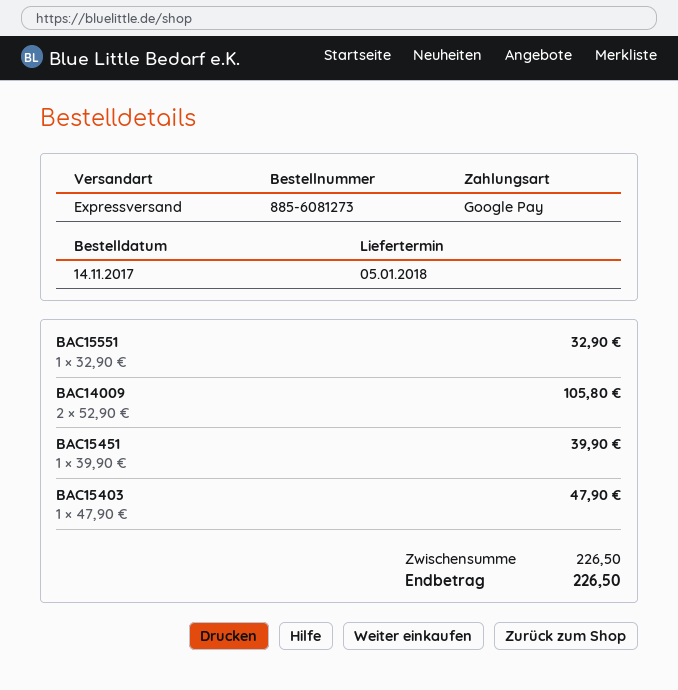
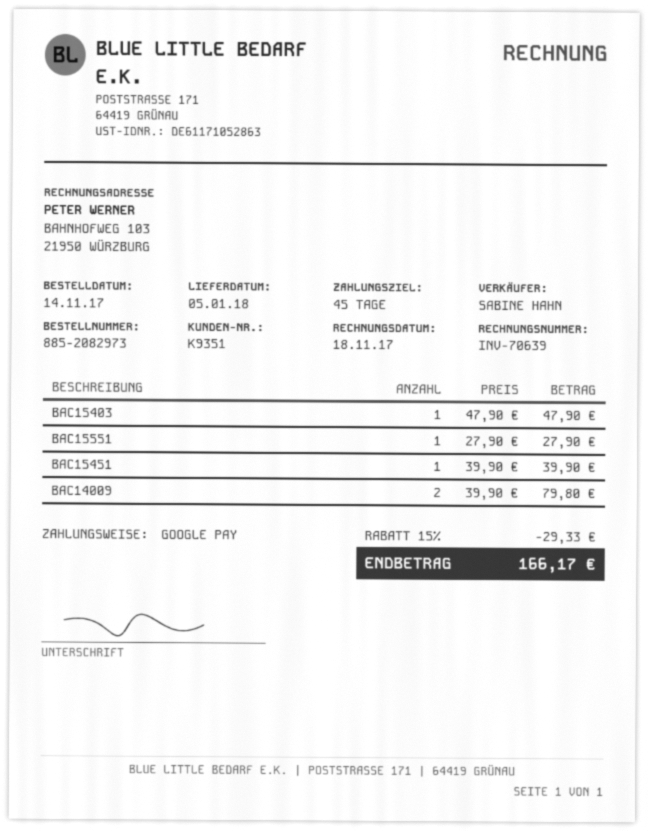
order number: 885-6081273 -> 885-2082973
BAC15551: 1 x 32.90 = 32.90 -> 1 x 27.90 = 27.90
BAC14009: 2 x 52.90 = 105.80 -> 2 x 39.90 = 79.80
discount: none -> 15% = 29.33
total: 226.50 -> 166.17

